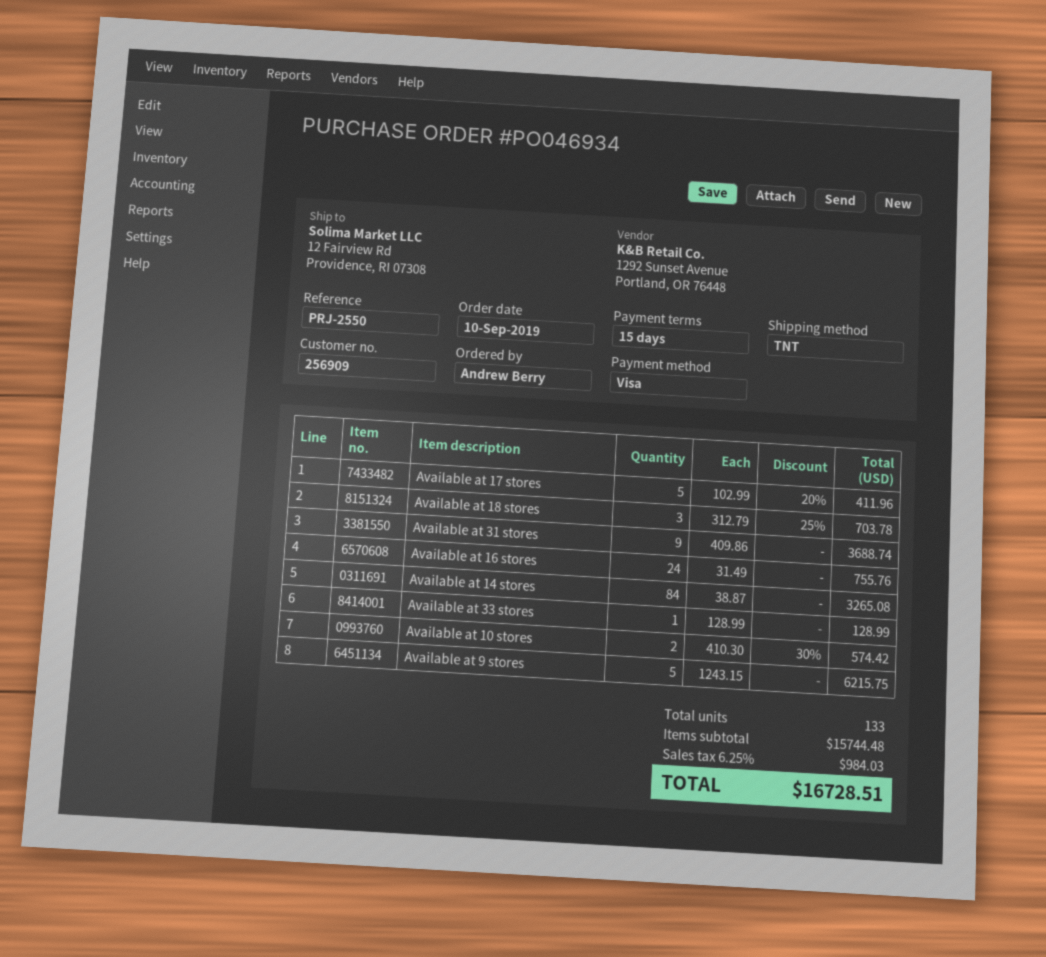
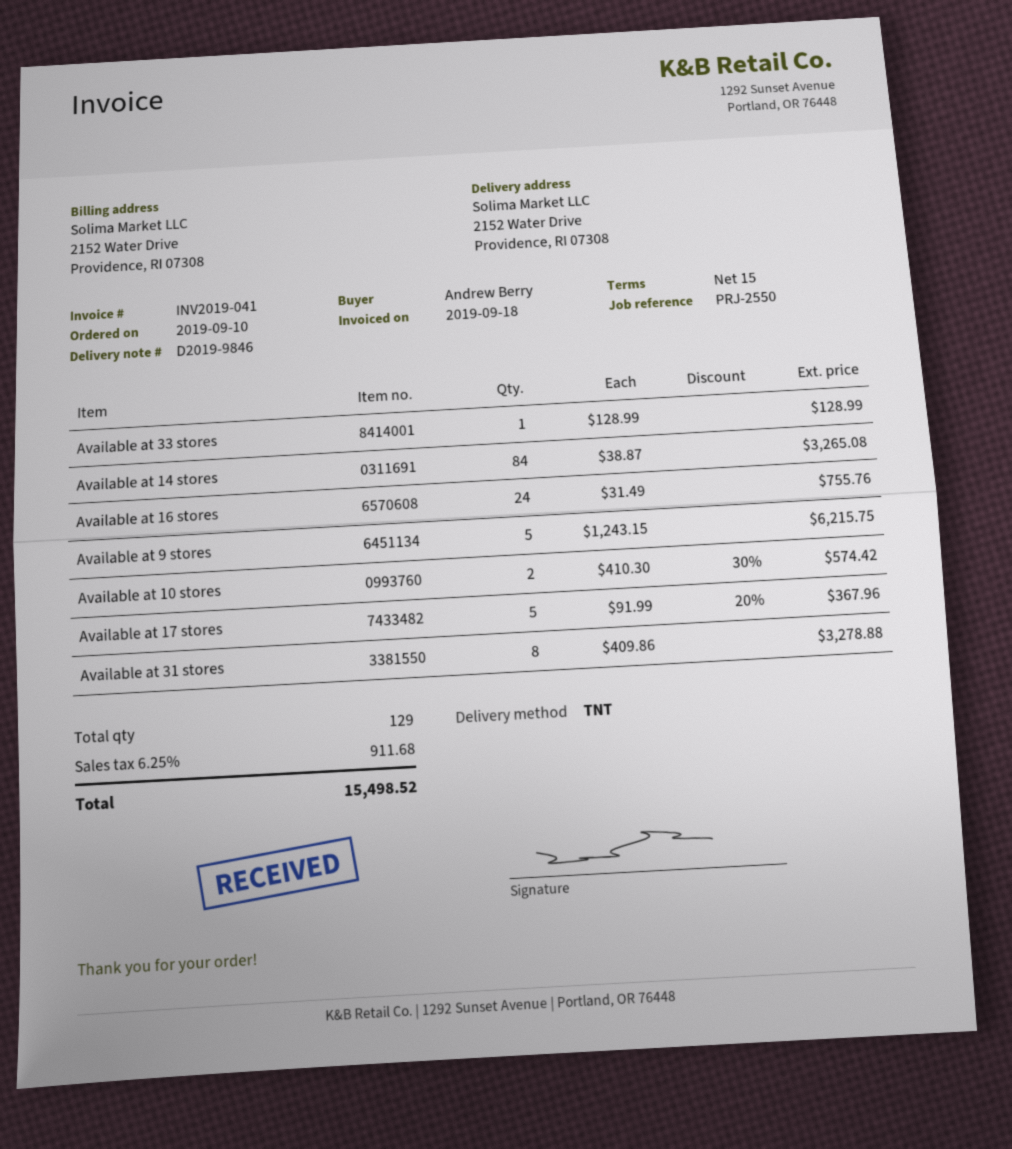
ship to: 12 Fairview Rd, Providence, RI 07308 -> 2152 Water Drive, Providence, RI 07308
Available at 17 stores: 5 x 102.99 - 20% = 411.96 -> 5 x 91.99 - 20% = 367.96
Available at 18 stores: 3 x 312.79 - 25% = 703.78 -> none
Available at 31 stores: 9 x 409.86 = 3688.74 -> 8 x 409.86 = 3278.88
total quantity: 133 -> 129
tax: 6.25% = 984.03 -> 6.25% = 911.68
total: 16728.51 -> 15498.52

